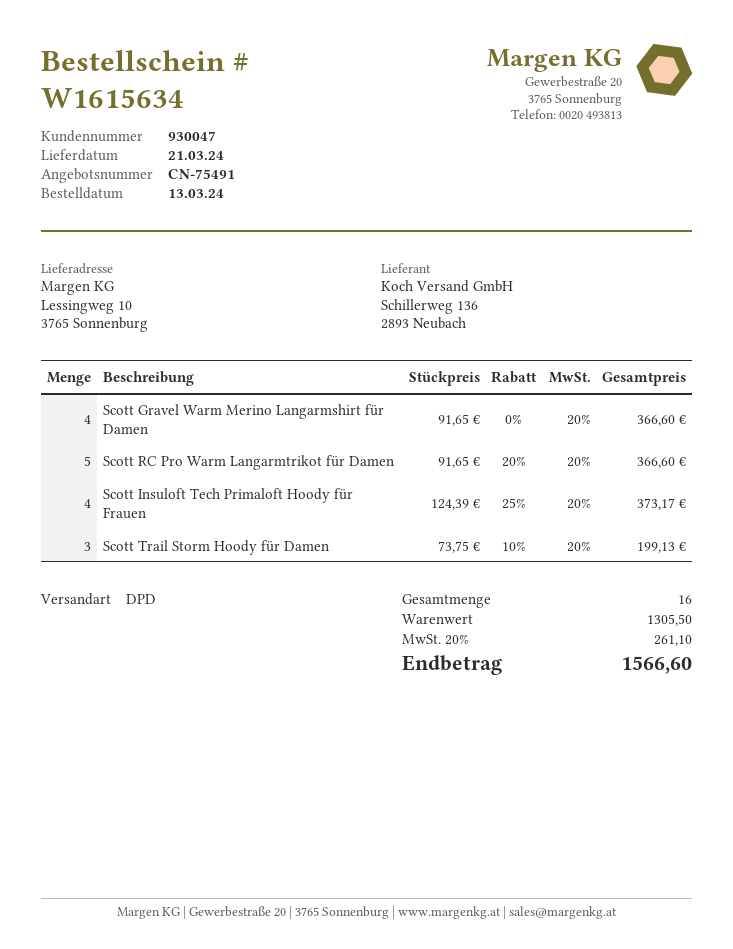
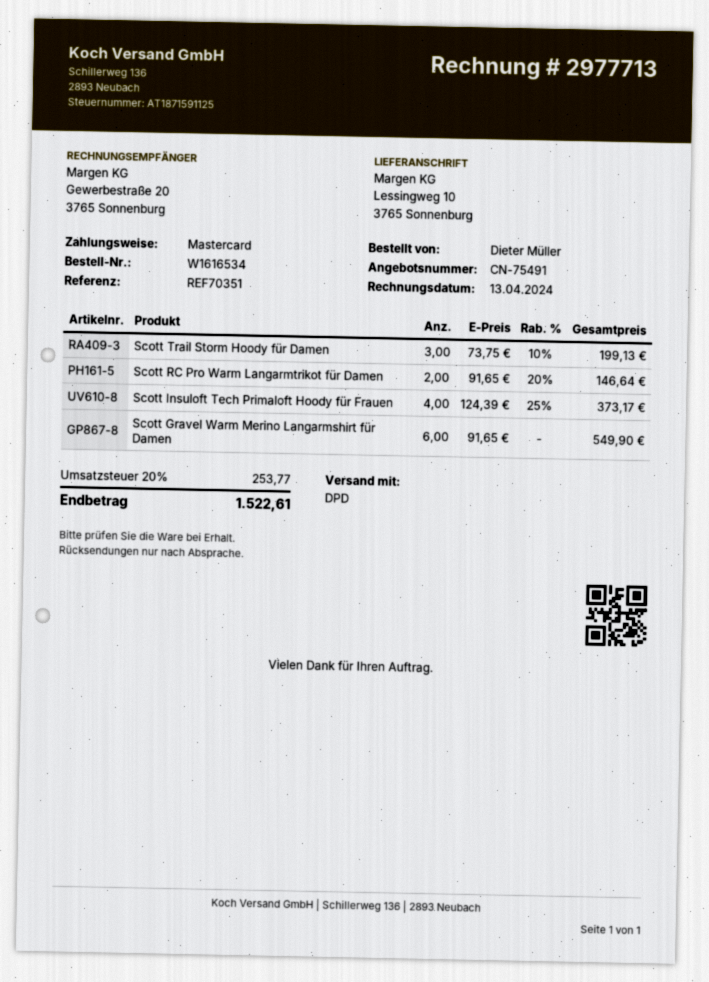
order number: W1615634 -> W1616534
Scott Gravel Warm Merino Langarmshirt für Damen: 4 x 91.65 = 366.60 -> 6 x 91.65 = 549.90
Scott RC Pro Warm Langarmtrikot für Damen: 5 x 91.65 - 20% = 366.60 -> 2 x 91.65 - 20% = 146.64
tax: 20% = 261.10 -> 20% = 253.77
total: 1566.60 -> 1522.61

